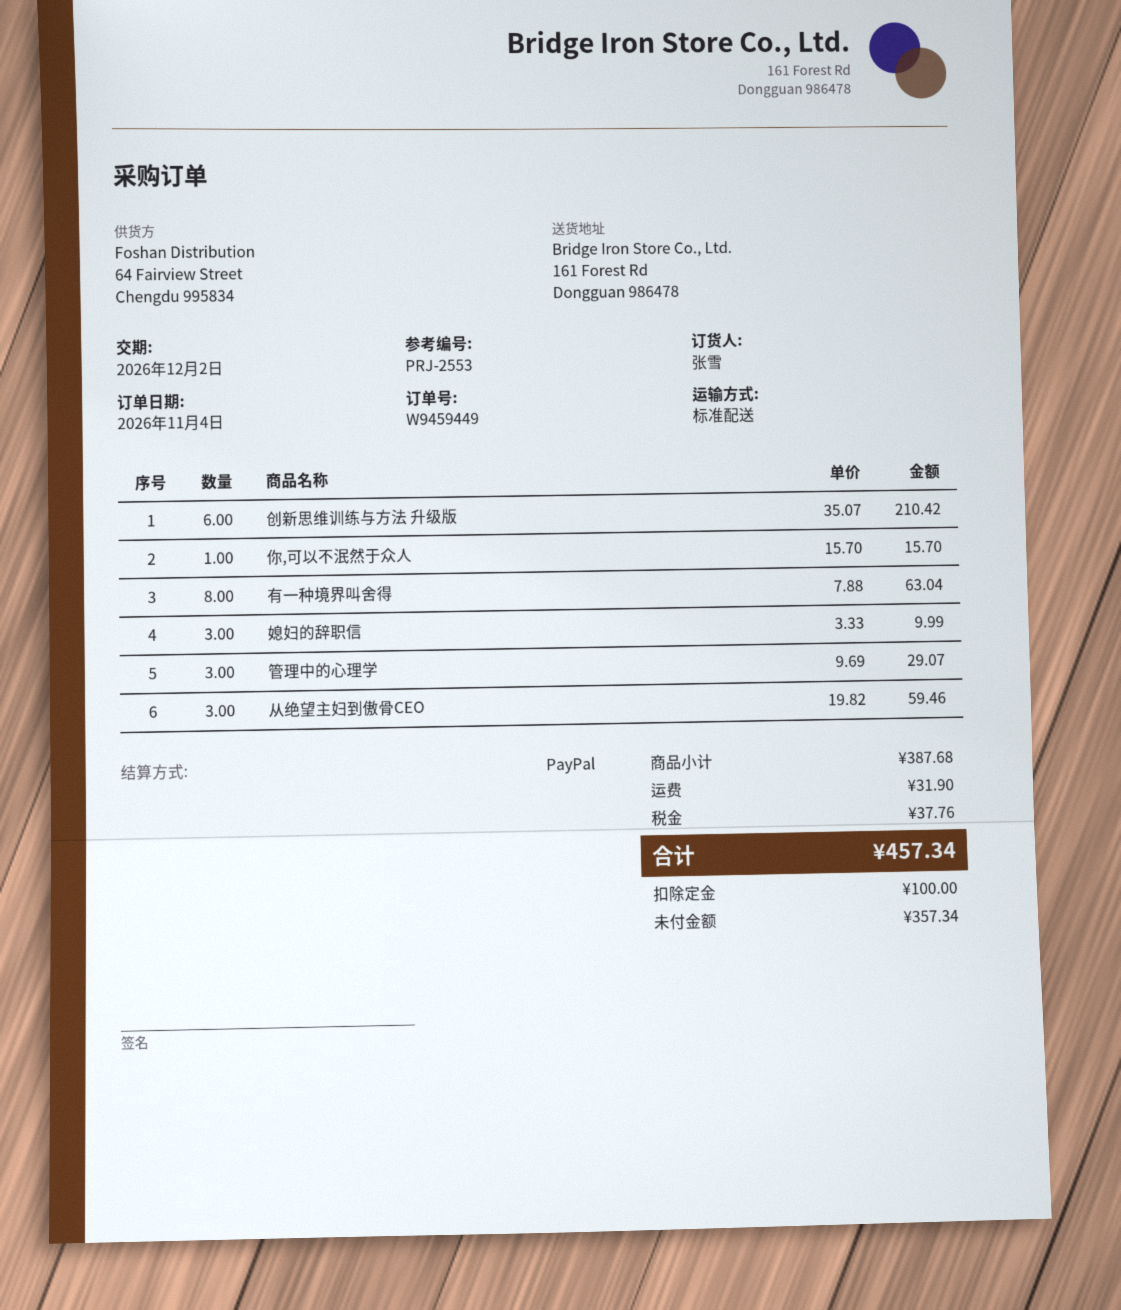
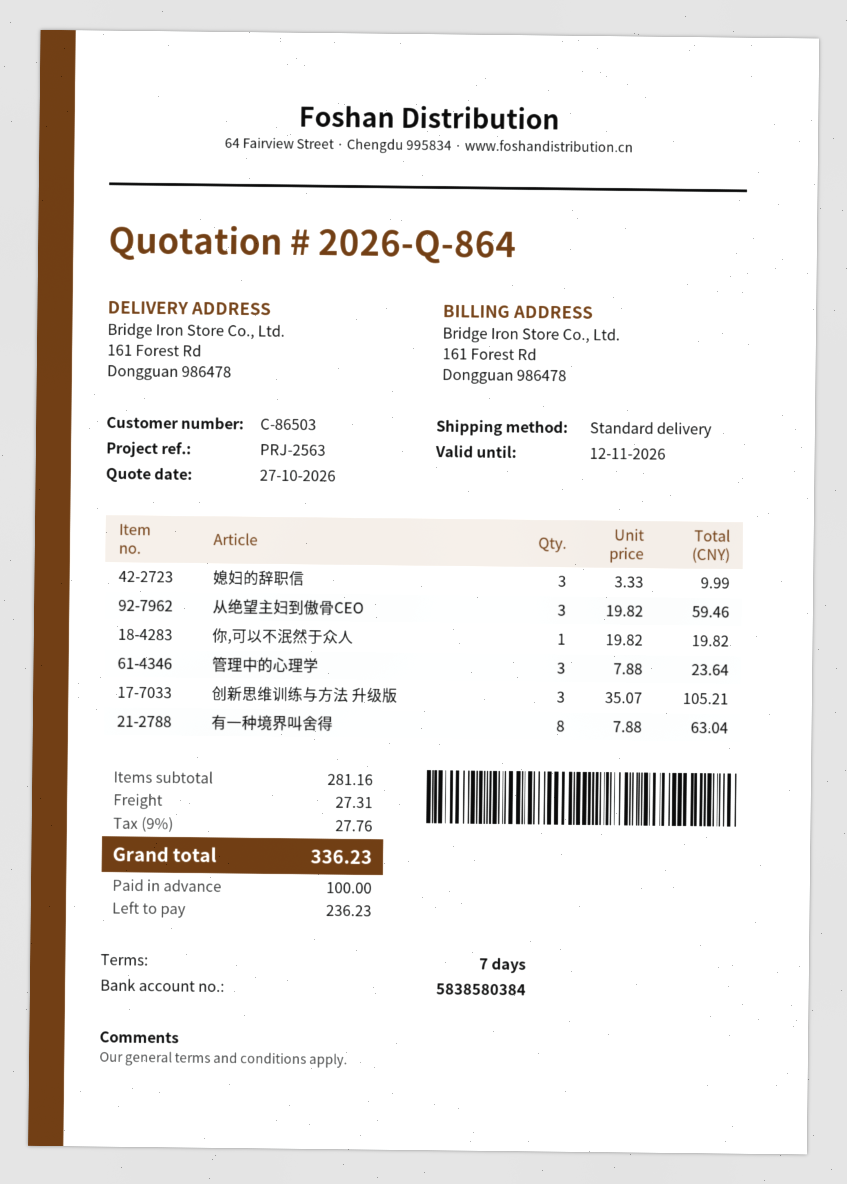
reference: PRJ-2553 -> PRJ-2563
创新思维训练与方法 升级版: 6 x 35.07 = 210.42 -> 3 x 35.07 = 105.21
你,可以不泯然于众人: 1 x 15.70 = 15.70 -> 1 x 19.82 = 19.82
管理中的心理学: 3 x 9.69 = 29.07 -> 3 x 7.88 = 23.64
subtotal: 387.68 -> 281.16
shipping: 31.90 -> 27.31
tax: 37.76 -> 27.76
total: 457.34 -> 336.23
balance: 357.34 -> 236.23

